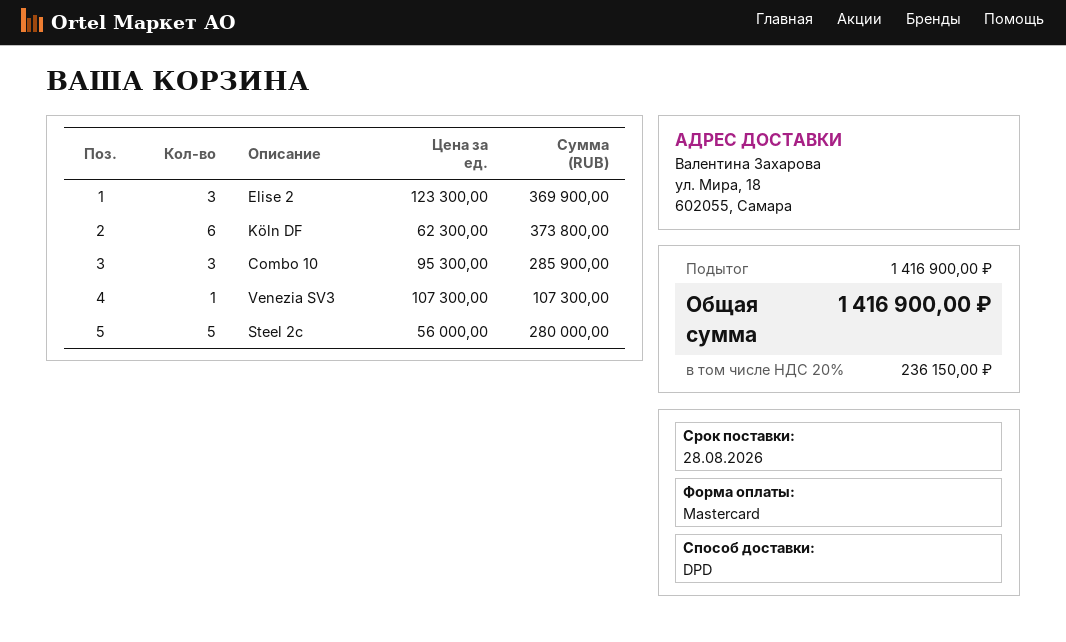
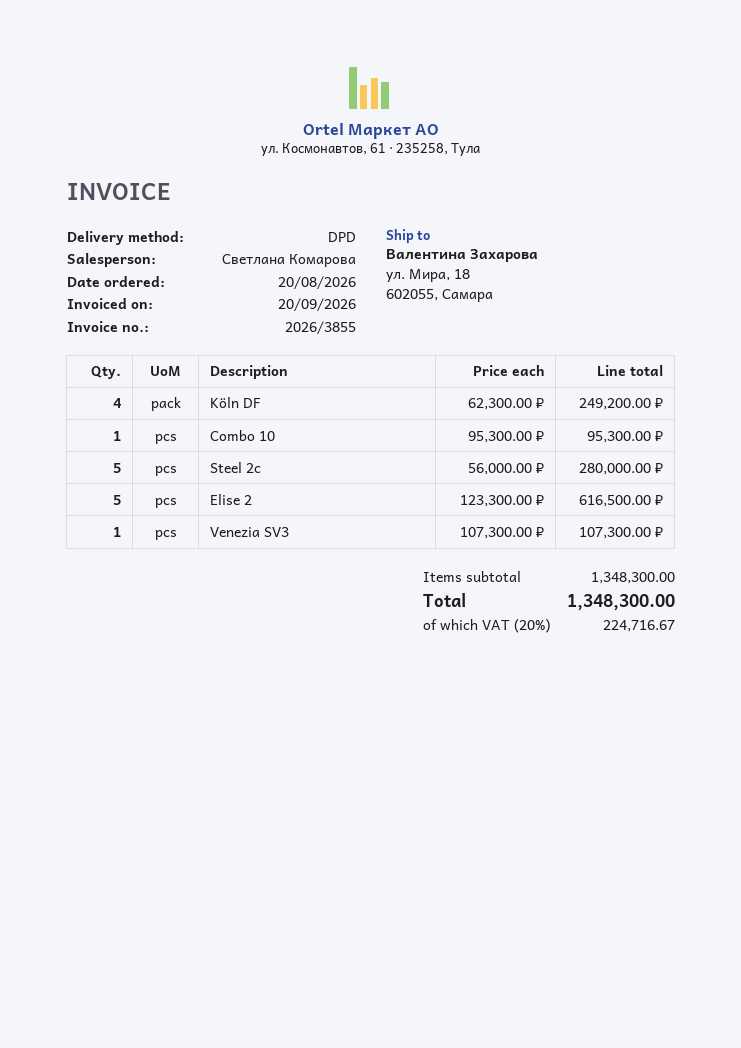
Elise 2: 3 x 123300.00 = 369900.00 -> 5 x 123300.00 = 616500.00
Köln DF: 6 x 62300.00 = 373800.00 -> 4 x 62300.00 = 249200.00
Combo 10: 3 x 95300.00 = 285900.00 -> 1 x 95300.00 = 95300.00
subtotal: 1416900.00 -> 1348300.00
tax: 20% = 236150.00 -> 20% = 224716.67
total: 1416900.00 -> 1348300.00

